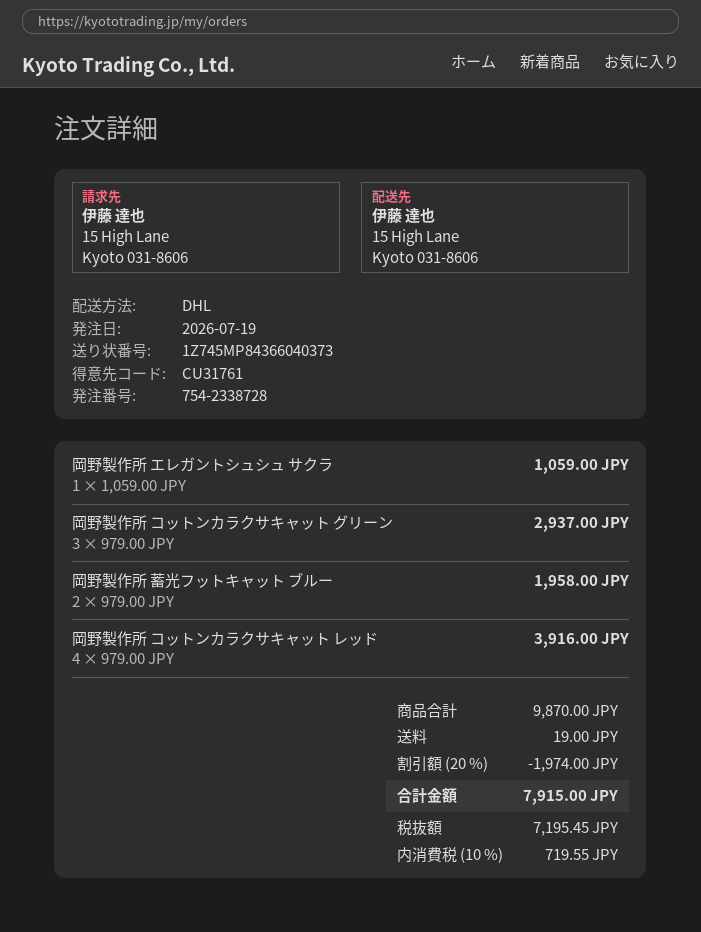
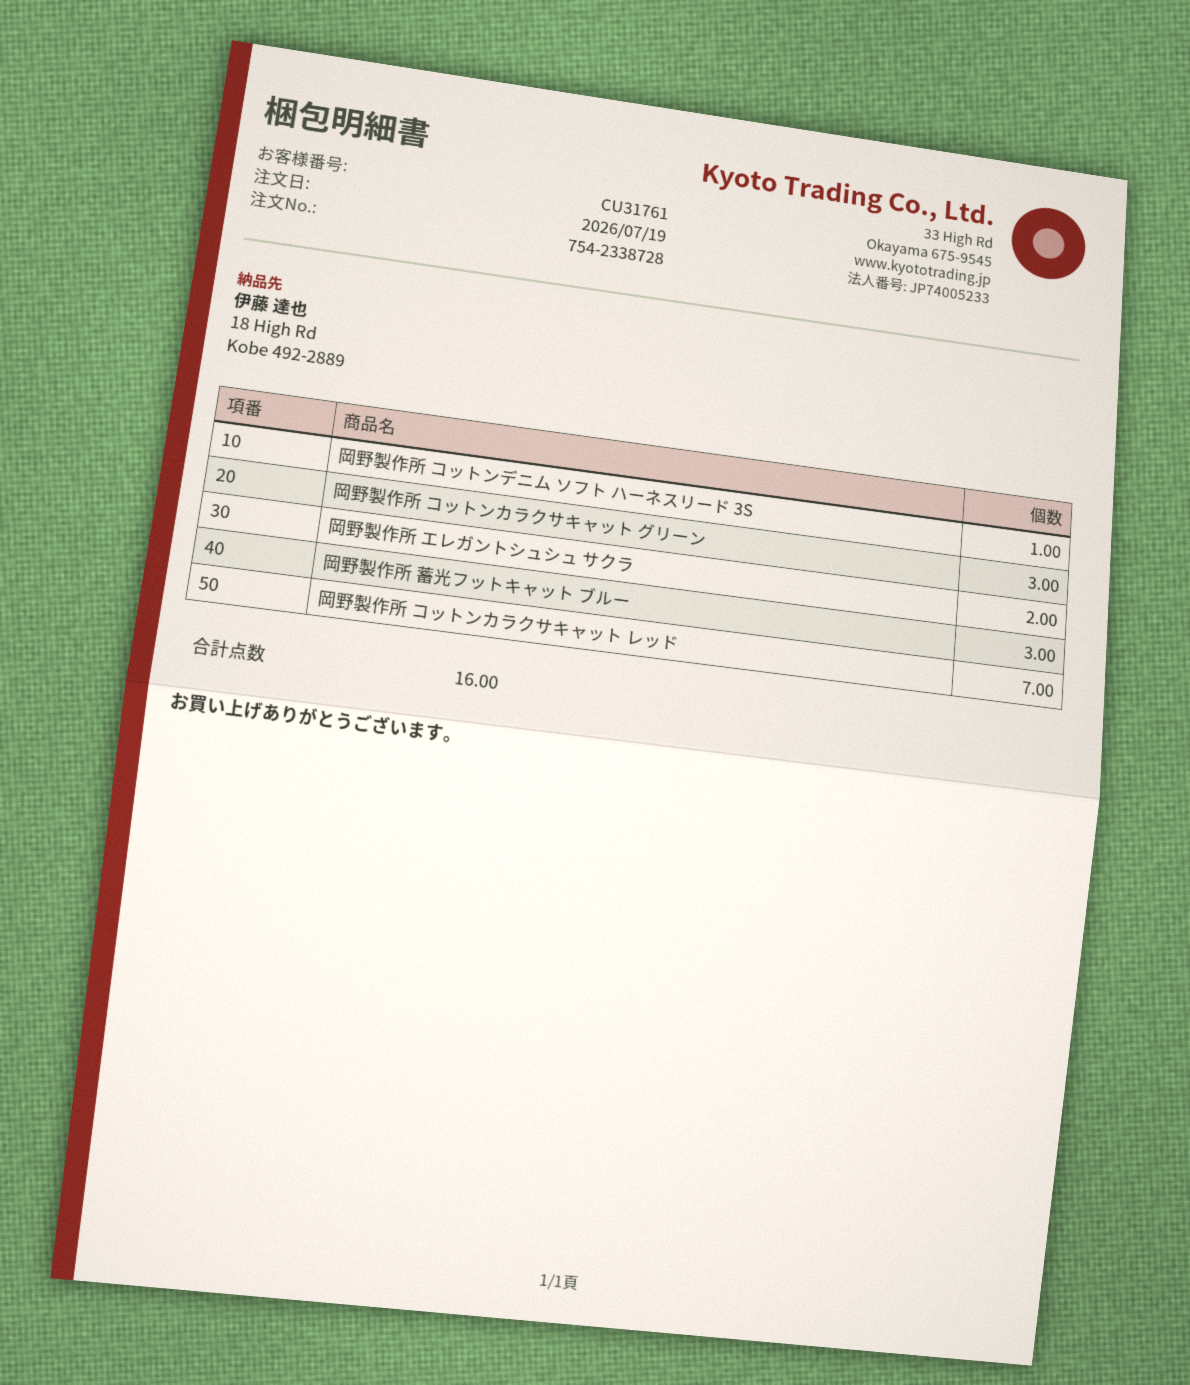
ship to: 15 High Lane, Kyoto 031-8606 -> 18 High Rd, Kobe 492-2889
岡野製作所 エレガントシュシュ サクラ: 1 -> 2
岡野製作所 蓄光フットキャット ブルー: 2 -> 3
岡野製作所 コットンカラクサキャット レッド: 4 -> 7
岡野製作所 コットンデニム ソフト ハーネスリード 3S: none -> 1

